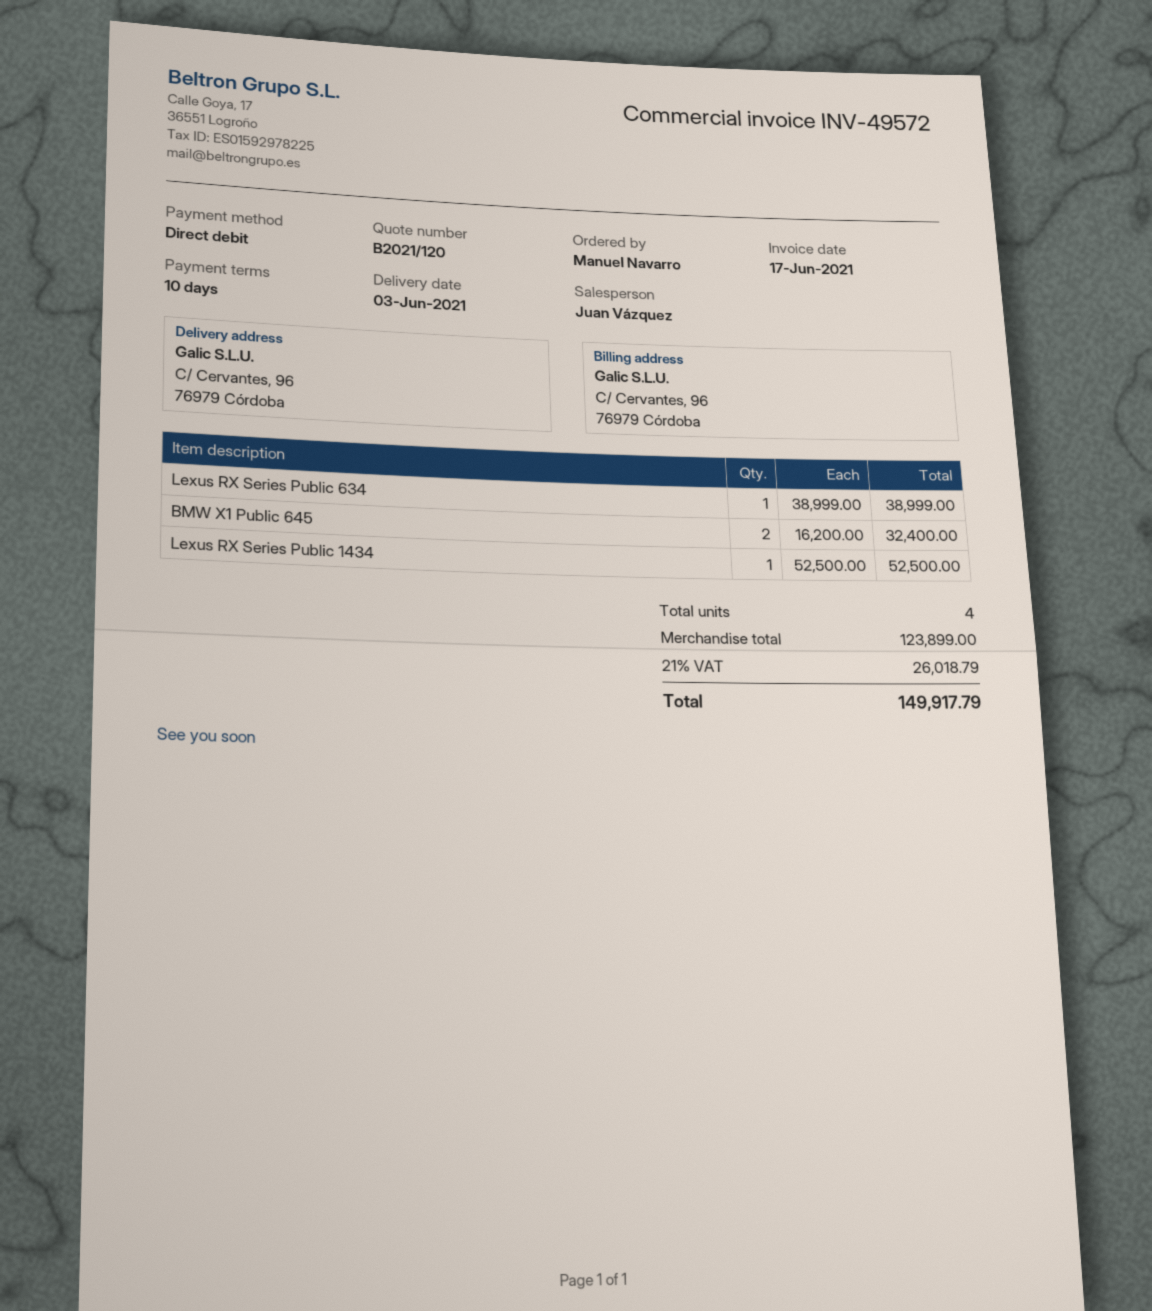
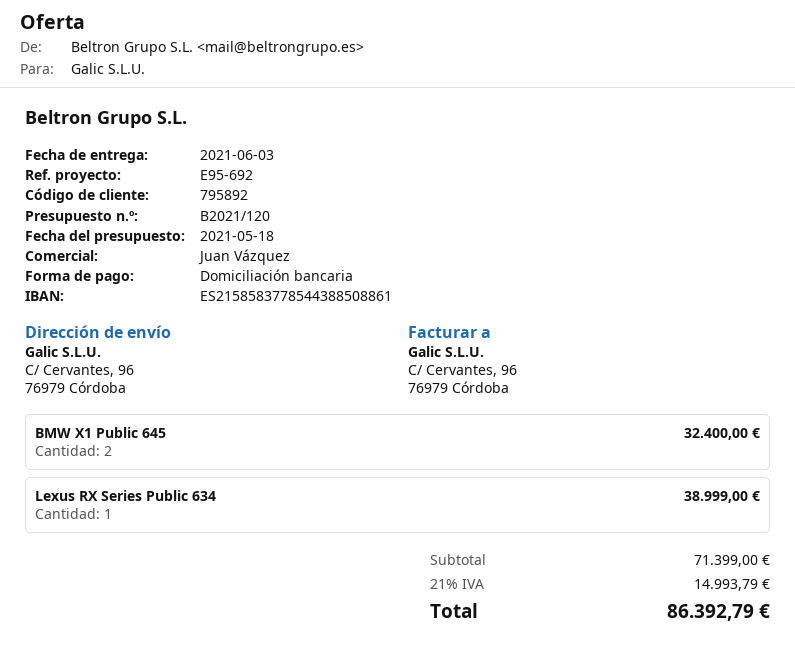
Lexus RX Series Public 1434: 1 for 52500.00 -> none
subtotal: 123899.00 -> 71399.00
tax: 21% = 26018.79 -> 21% = 14993.79
total: 149917.79 -> 86392.79

